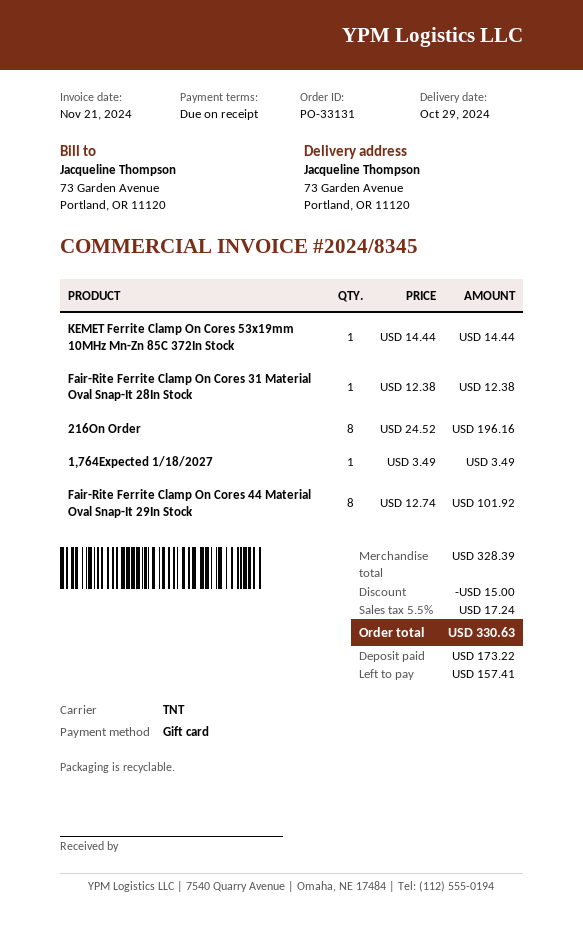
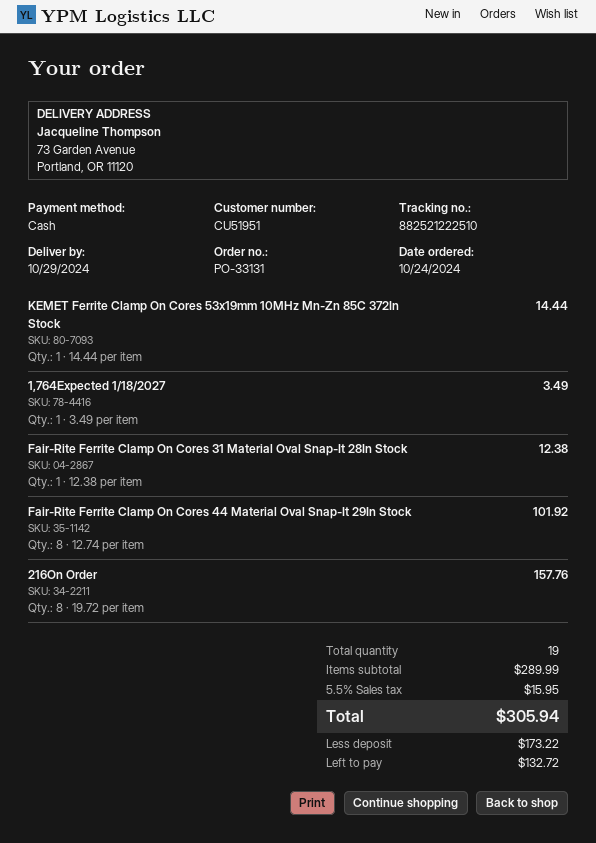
payment method: gift card -> cash
216On Order: 8 x 24.52 = 196.16 -> 8 x 19.72 = 157.76
subtotal: 328.39 -> 289.99
discount: 15.00 -> none
tax: 5.5% = 17.24 -> 5.5% = 15.95
total: 330.63 -> 305.94
balance: 157.41 -> 132.72

